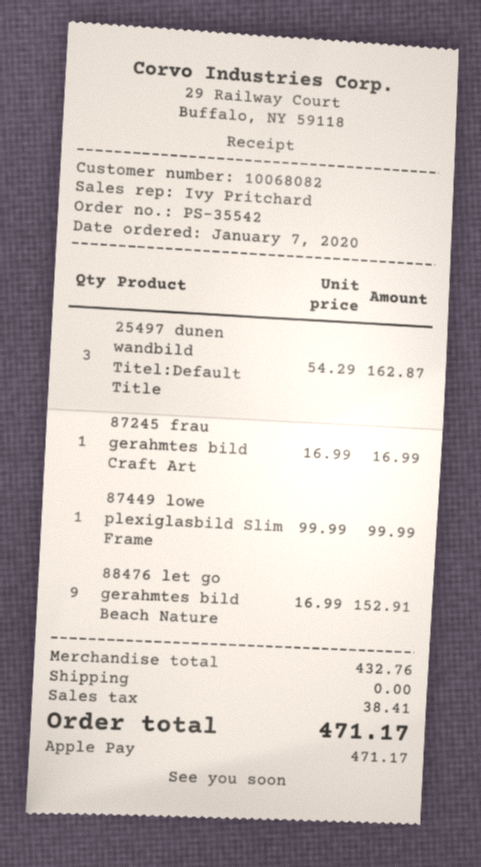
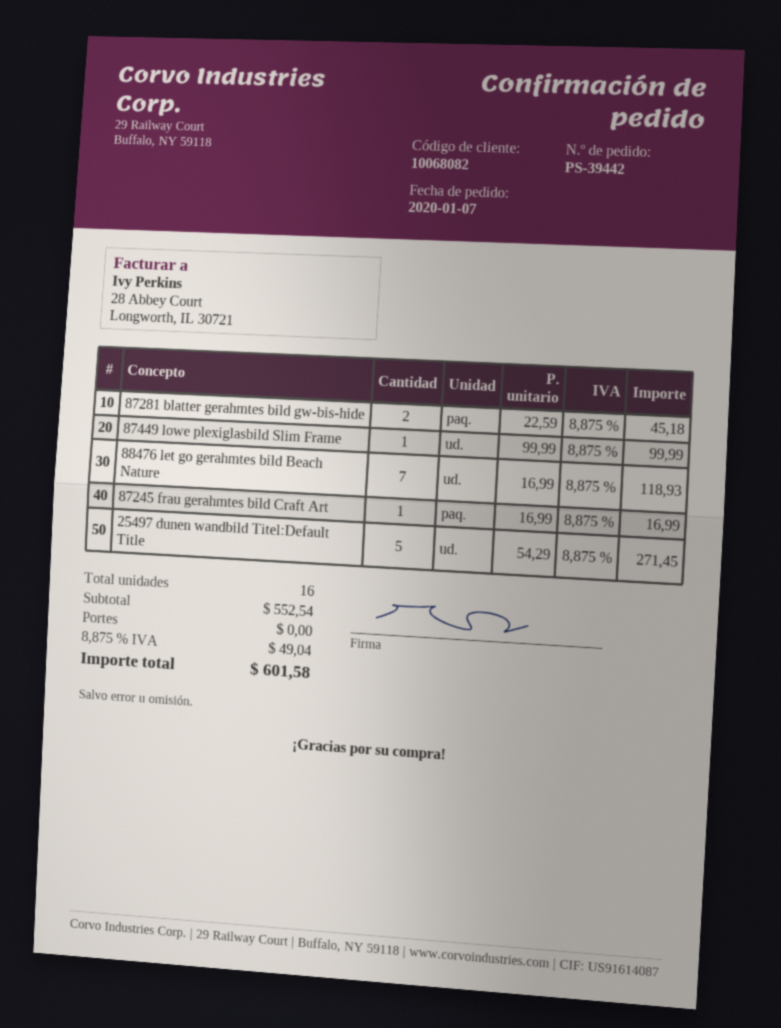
order number: PS-35542 -> PS-39442
25497 dunen wandbild Titel:Default Title: 3 x 54.29 = 162.87 -> 5 x 54.29 = 271.45
88476 let go gerahmtes bild Beach Nature: 9 x 16.99 = 152.91 -> 7 x 16.99 = 118.93
87281 blatter gerahmtes bild gw-bis-hide: none -> 2 x 22.59 = 45.18
subtotal: 432.76 -> 552.54
tax: 38.41 -> 49.04
total: 471.17 -> 601.58

